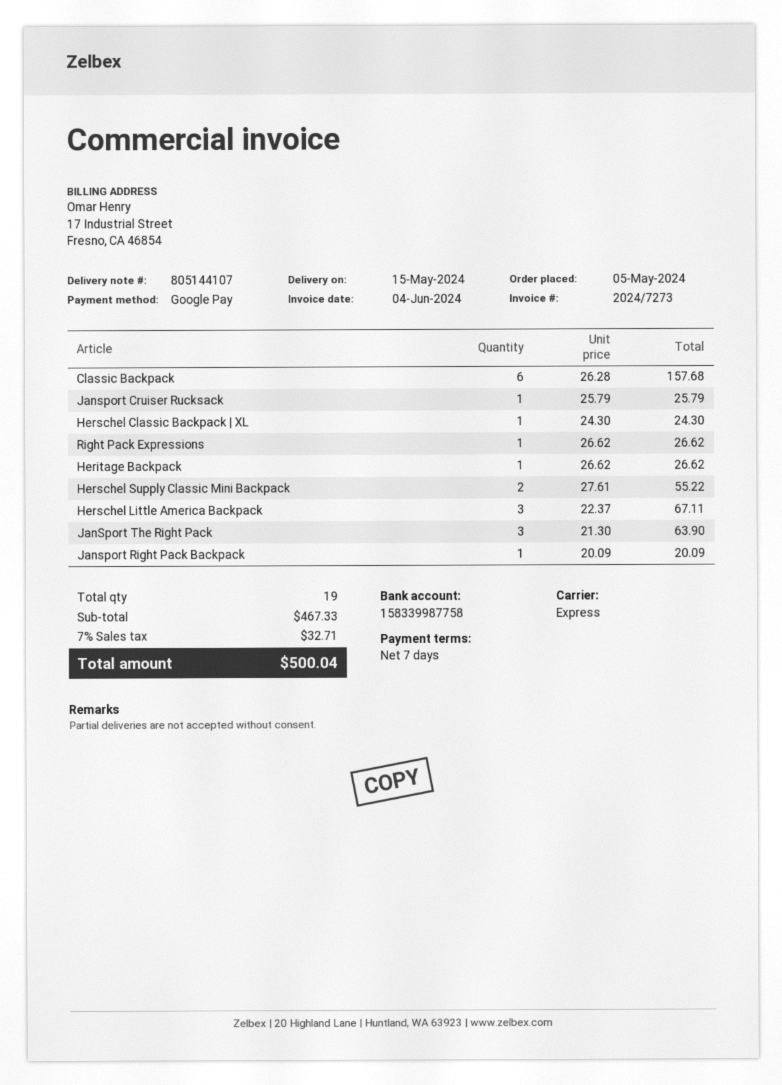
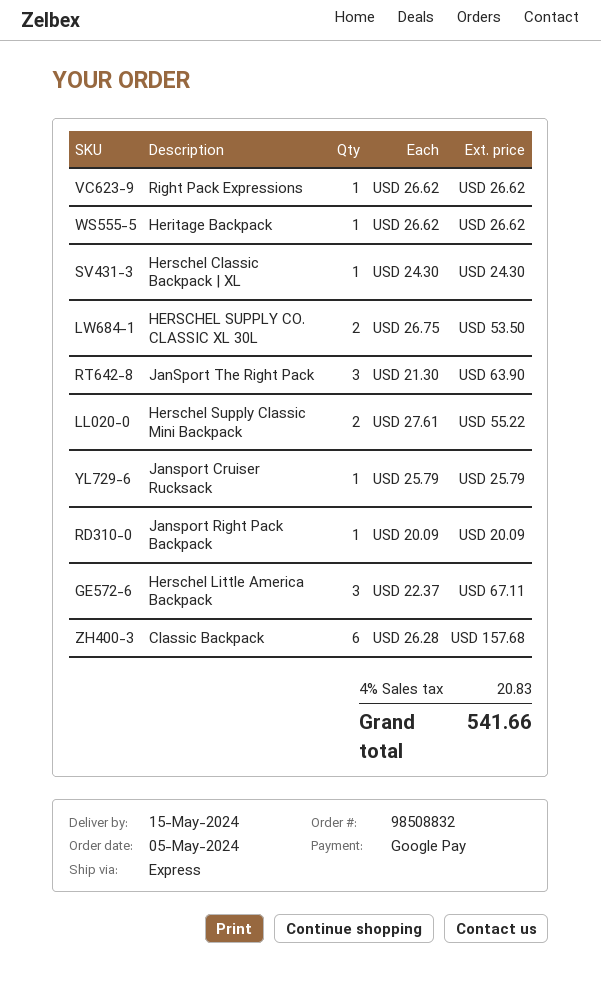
HERSCHEL SUPPLY CO. CLASSIC XL 30L: none -> 2 x 26.75 = 53.50
tax: 7% = 32.71 -> 4% = 20.83
total: 500.04 -> 541.66

